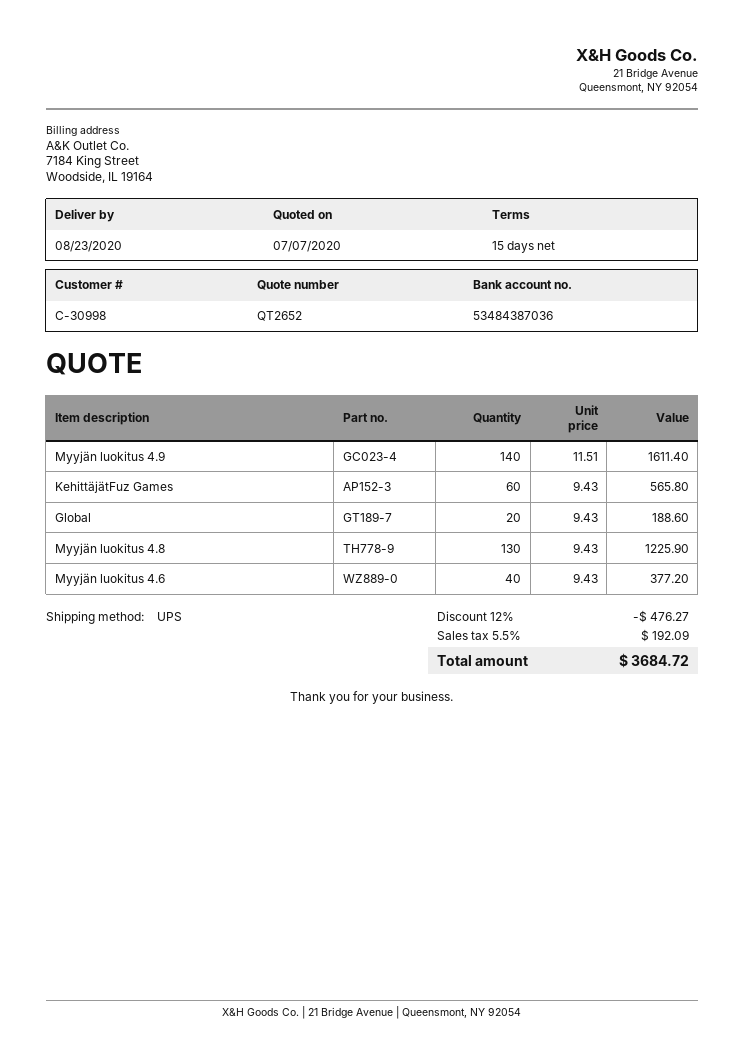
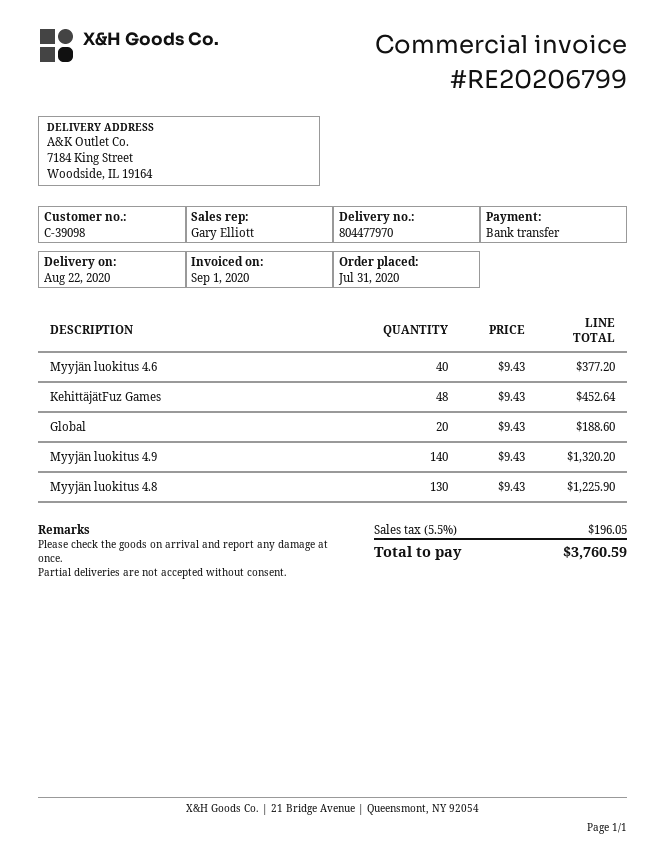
delivery date: 2020-08-23 -> 2020-08-22
customer number: C-30998 -> C-39098
Myyjän luokitus 4.9: 140 x 11.51 = 1611.40 -> 140 x 9.43 = 1320.20
KehittäjätFuz Games: 60 x 9.43 = 565.80 -> 48 x 9.43 = 452.64
discount: 12% = 476.27 -> none
tax: 5.5% = 192.09 -> 5.5% = 196.05
total: 3684.72 -> 3760.59

